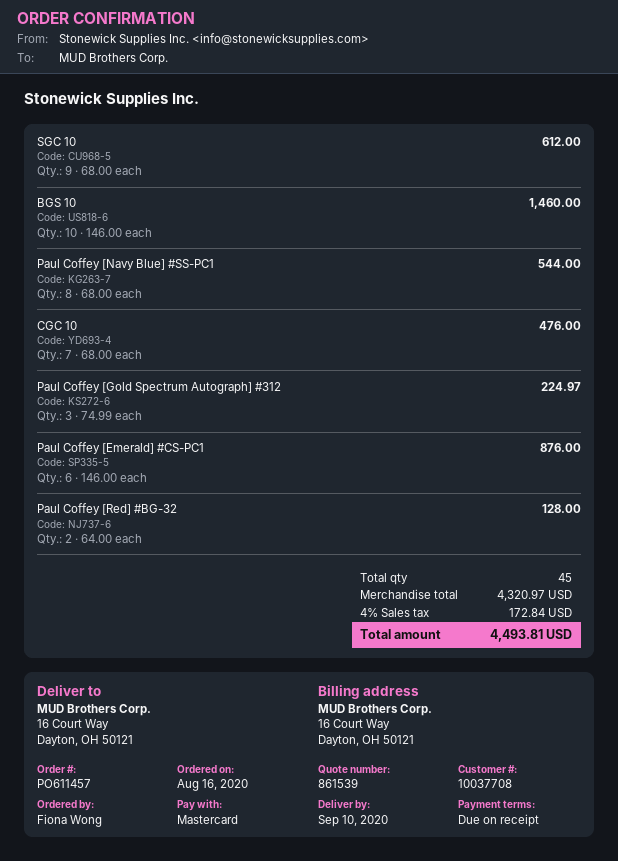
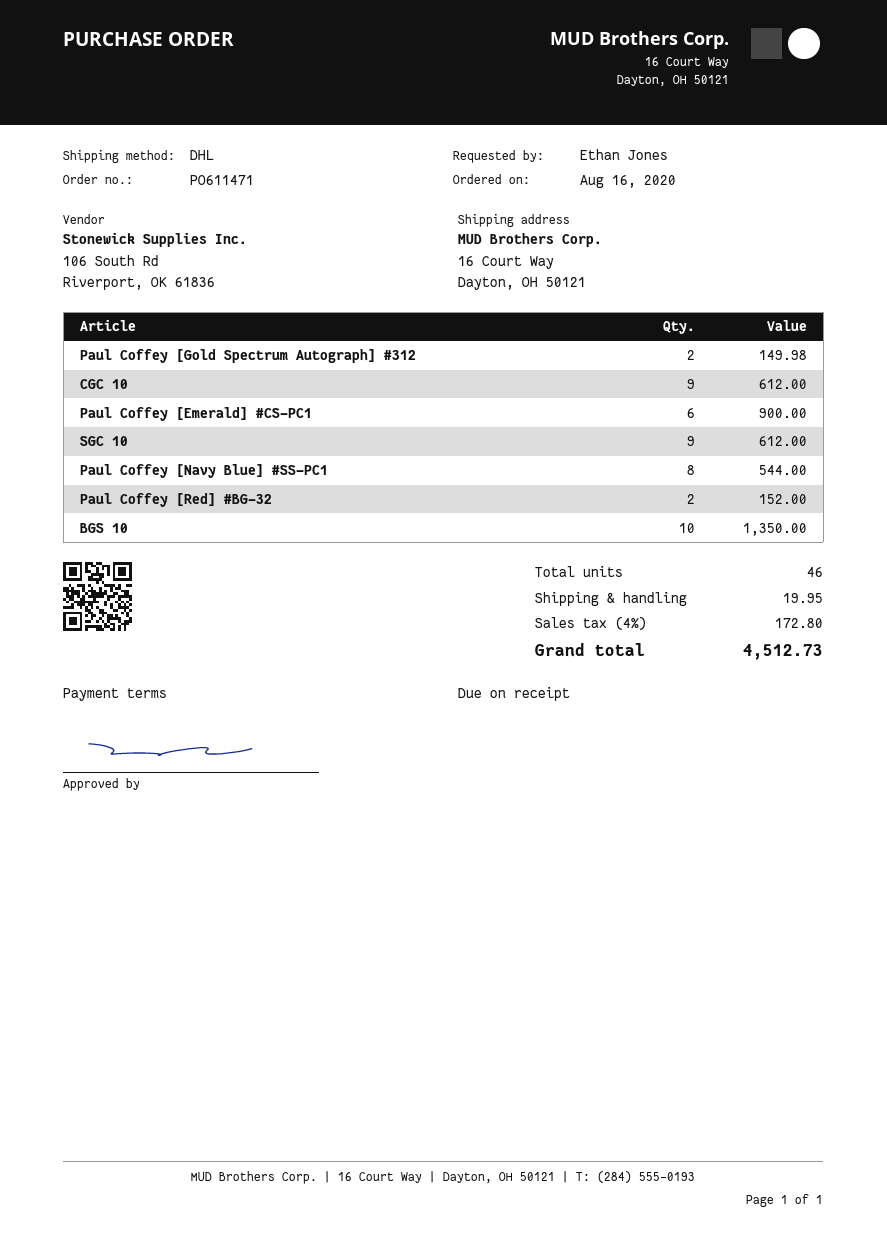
order number: PO611457 -> PO611471
ordered by: Fiona Wong -> Ethan Jones
BGS 10: 10 for 1460.00 -> 10 for 1350.00
CGC 10: 7 for 476.00 -> 9 for 612.00
Paul Coffey [Gold Spectrum Autograph] #312: 3 for 224.97 -> 2 for 149.98
Paul Coffey [Emerald] #CS-PC1: 6 for 876.00 -> 6 for 900.00
Paul Coffey [Red] #BG-32: 2 for 128.00 -> 2 for 152.00
total quantity: 45 -> 46
shipping: none -> 19.95
tax: 4% = 172.84 -> 4% = 172.80
total: 4493.81 -> 4512.73

